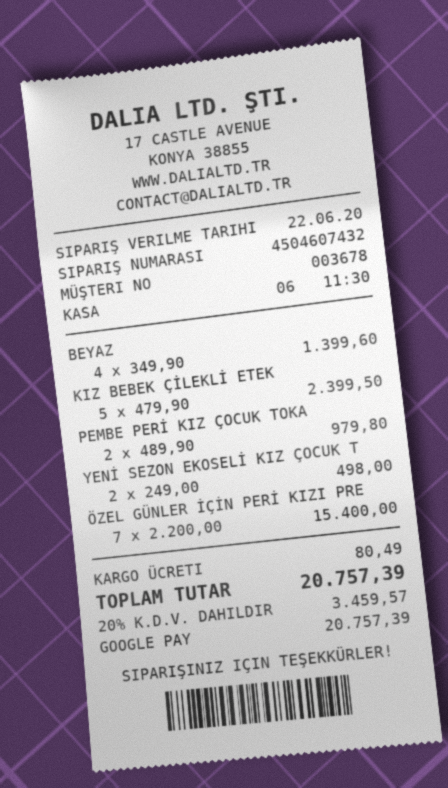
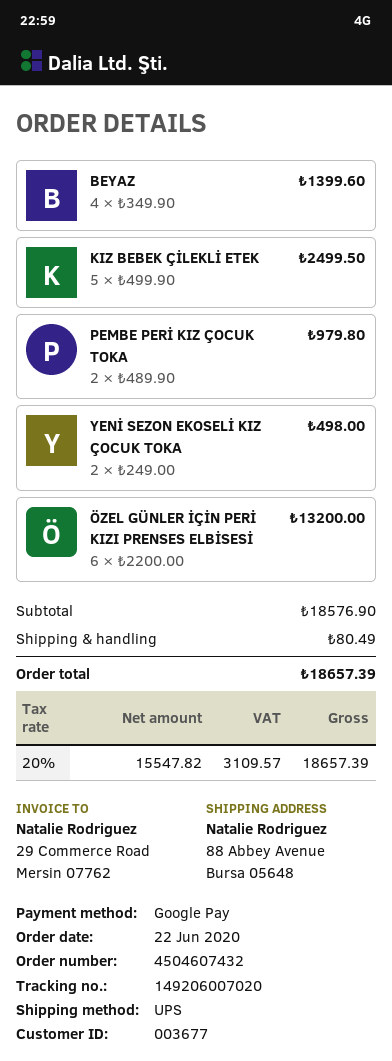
customer number: 003678 -> 003677
KIZ BEBEK ÇİLEKLİ ETEK: 5 x 479.90 = 2399.50 -> 5 x 499.90 = 2499.50
ÖZEL GÜNLER İÇİN PERİ KIZI PRE: 7 x 2200.00 = 15400.00 -> 6 x 2200.00 = 13200.00
tax: 20% = 3459.57 -> 20% = 3109.57
total: 20757.39 -> 18657.39

